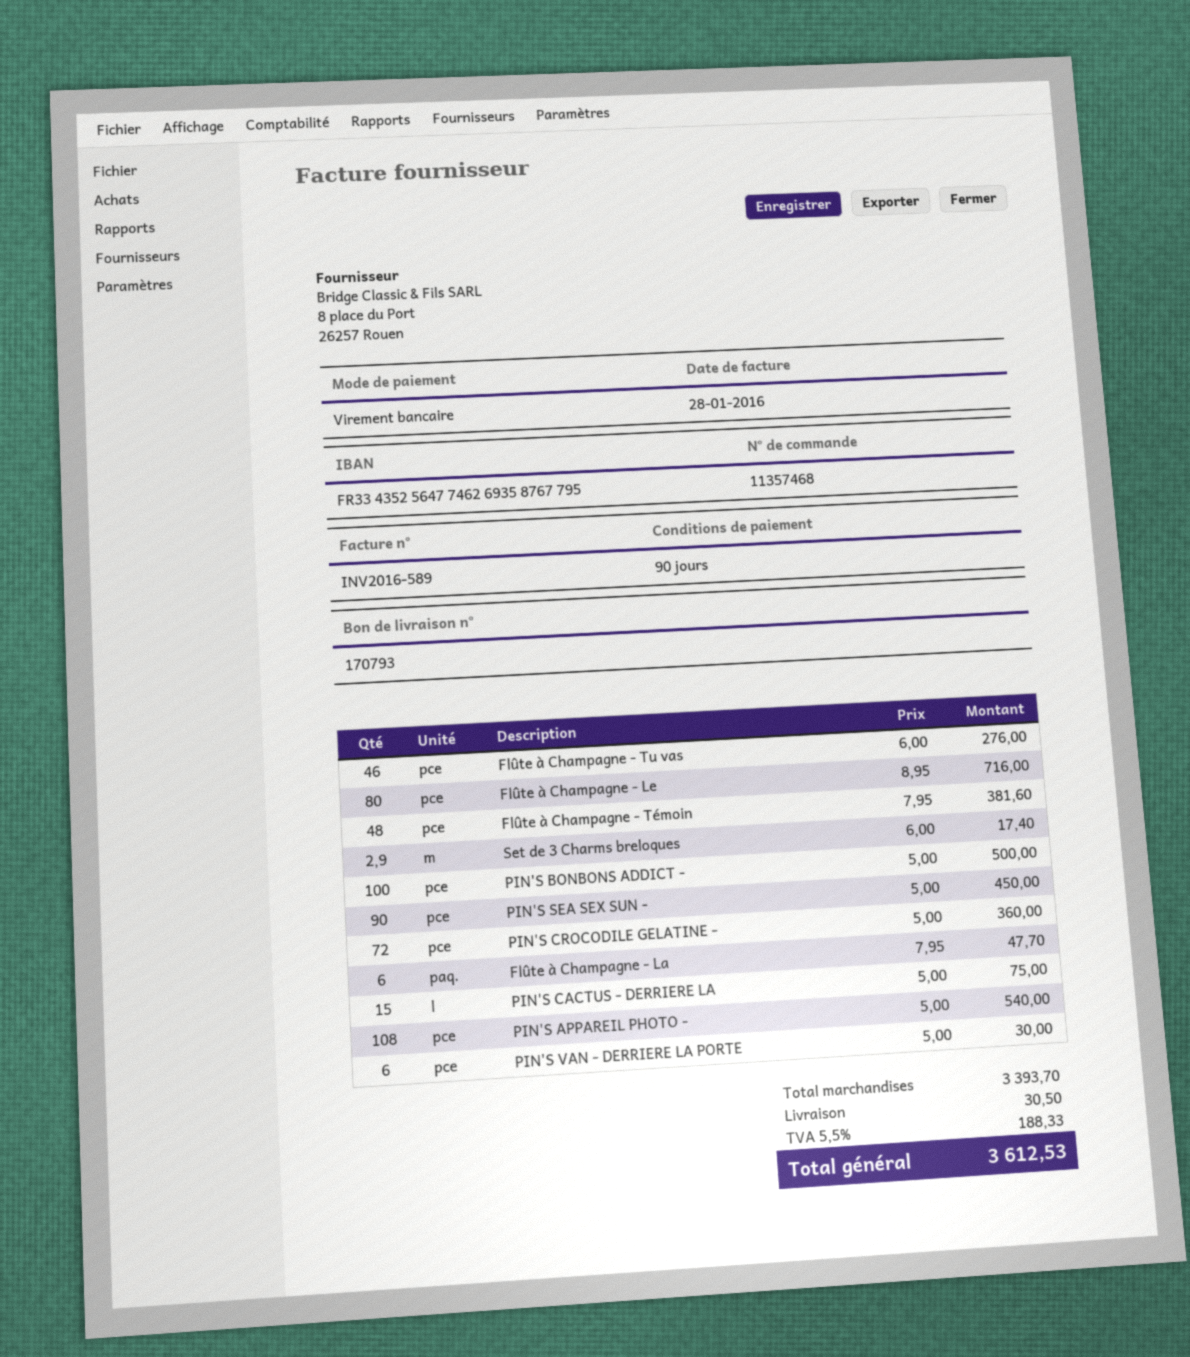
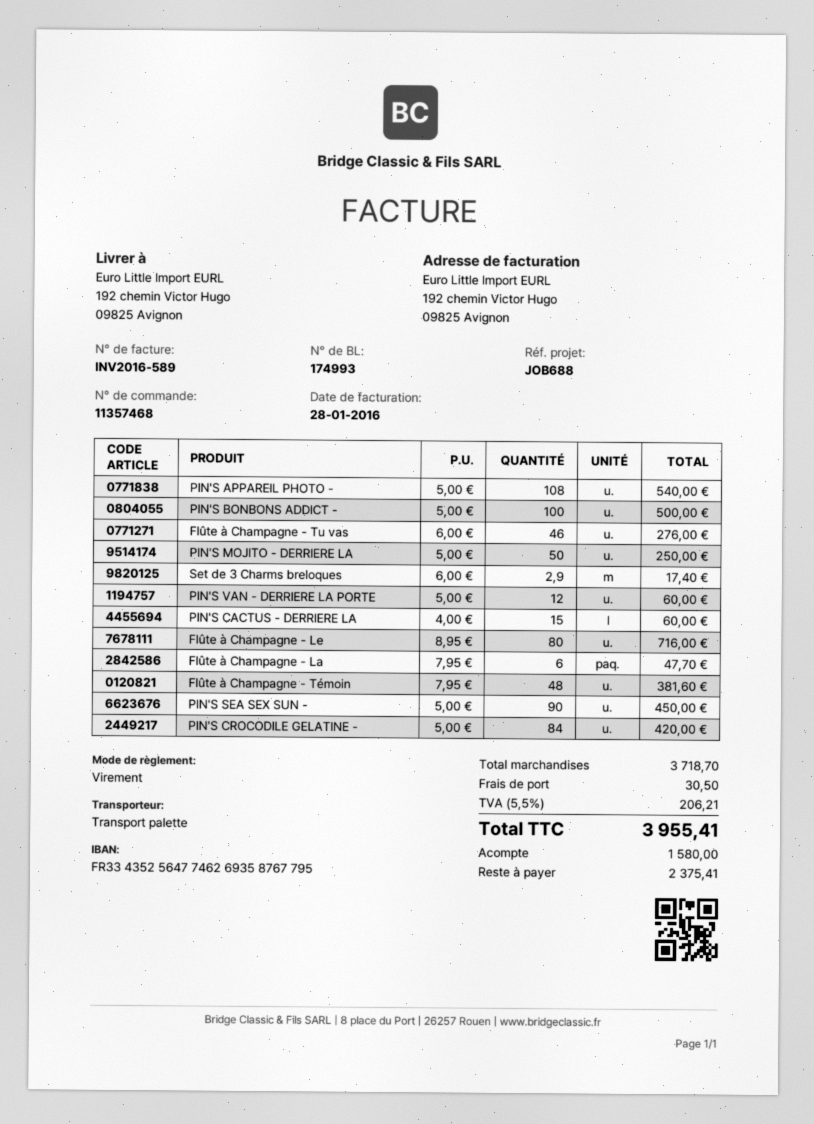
delivery note number: 170793 -> 174993
PIN'S CROCODILE GELATINE -: 72 x 5.00 = 360.00 -> 84 x 5.00 = 420.00
PIN'S CACTUS - DERRIERE LA: 15 x 5.00 = 75.00 -> 15 x 4.00 = 60.00
PIN'S VAN - DERRIERE LA PORTE: 6 x 5.00 = 30.00 -> 12 x 5.00 = 60.00
PIN'S MOJITO - DERRIERE LA: none -> 50 x 5.00 = 250.00
subtotal: 3393.70 -> 3718.70
tax: 5.5% = 188.33 -> 5.5% = 206.21
total: 3612.53 -> 3955.41

